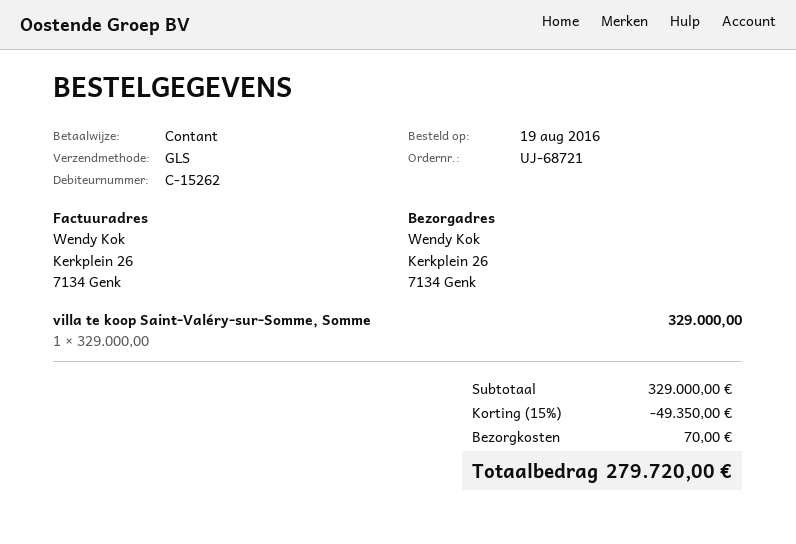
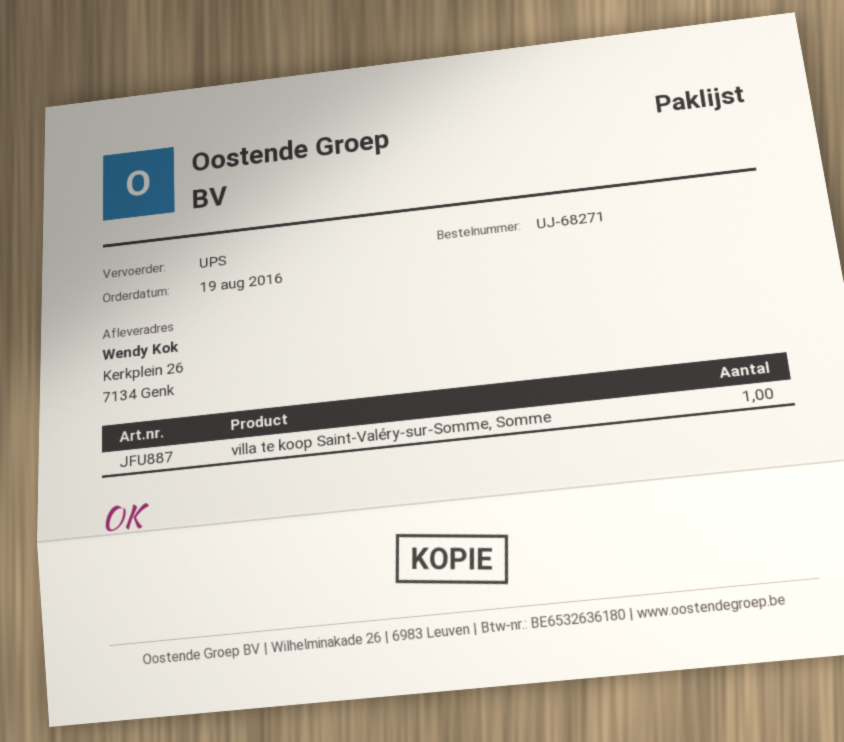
order number: UJ-68721 -> UJ-68271
shipping method: GLS -> UPS

